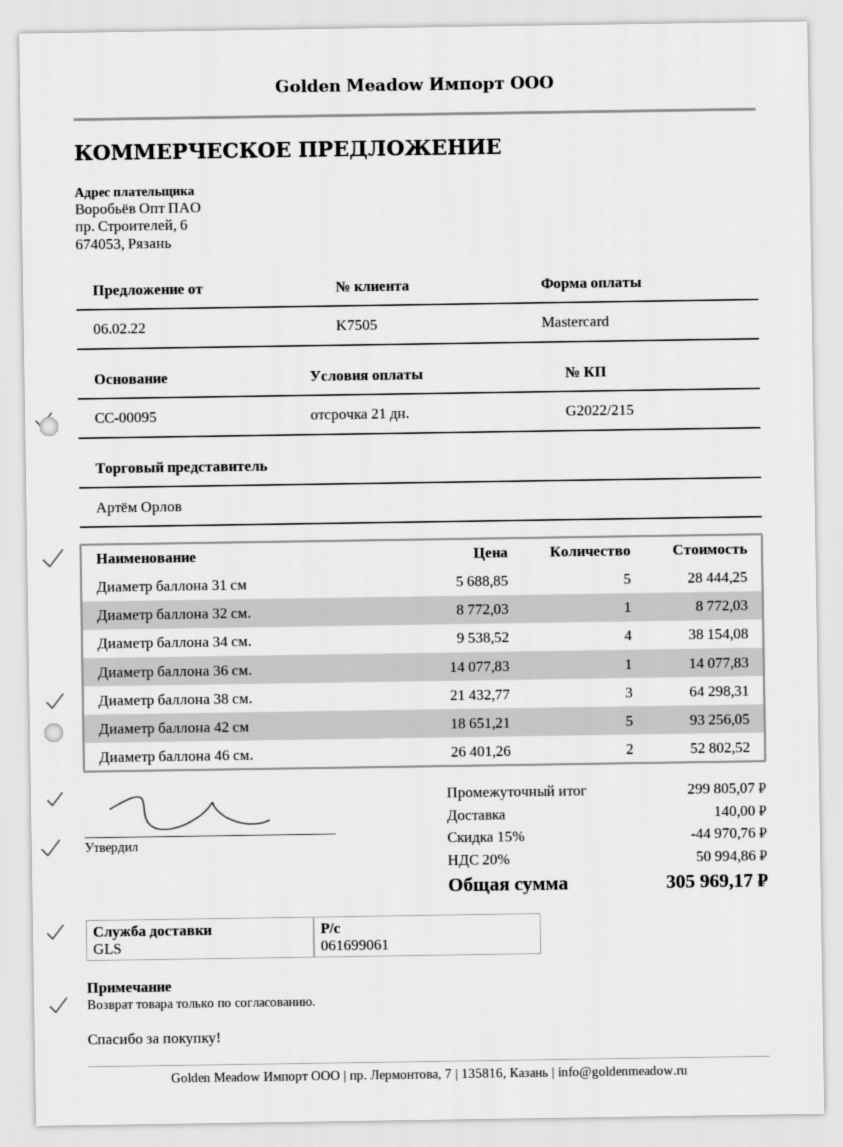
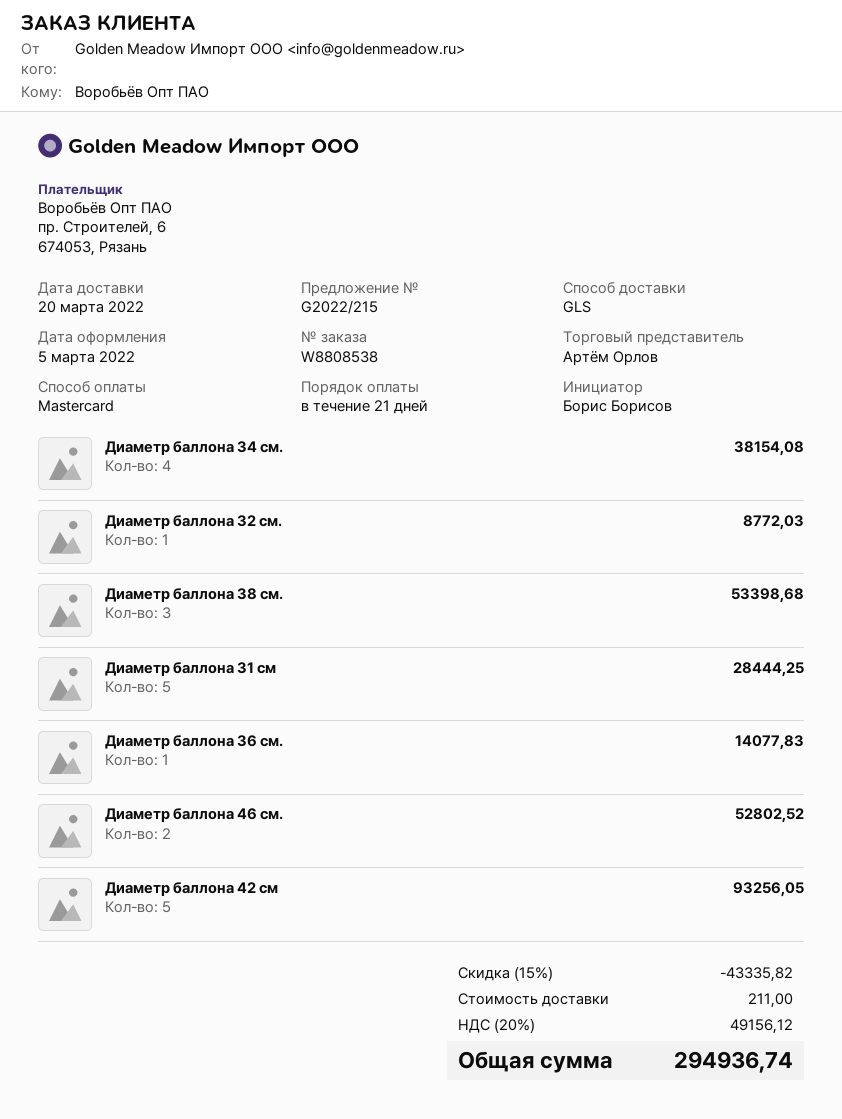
Диаметр баллона 38 см.: 3 for 64298.31 -> 3 for 53398.68
discount: 15% = 44970.76 -> 15% = 43335.82
shipping: 140.00 -> 211.00
tax: 20% = 50994.86 -> 20% = 49156.12
total: 305969.17 -> 294936.74

